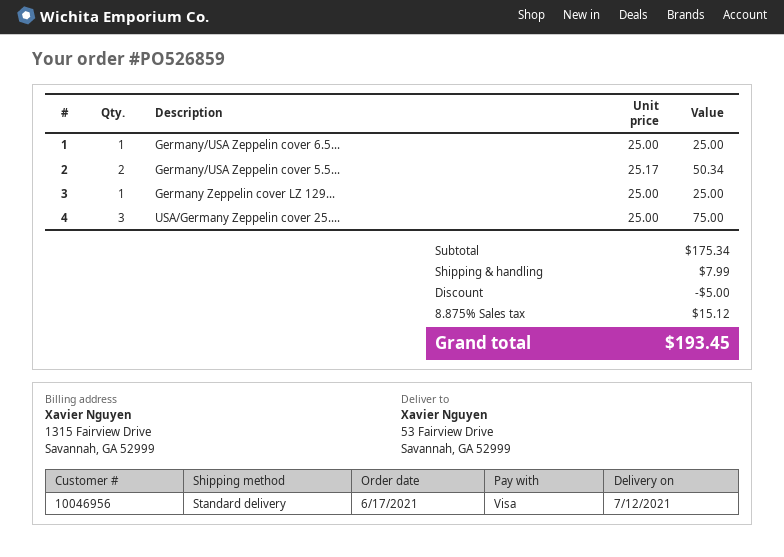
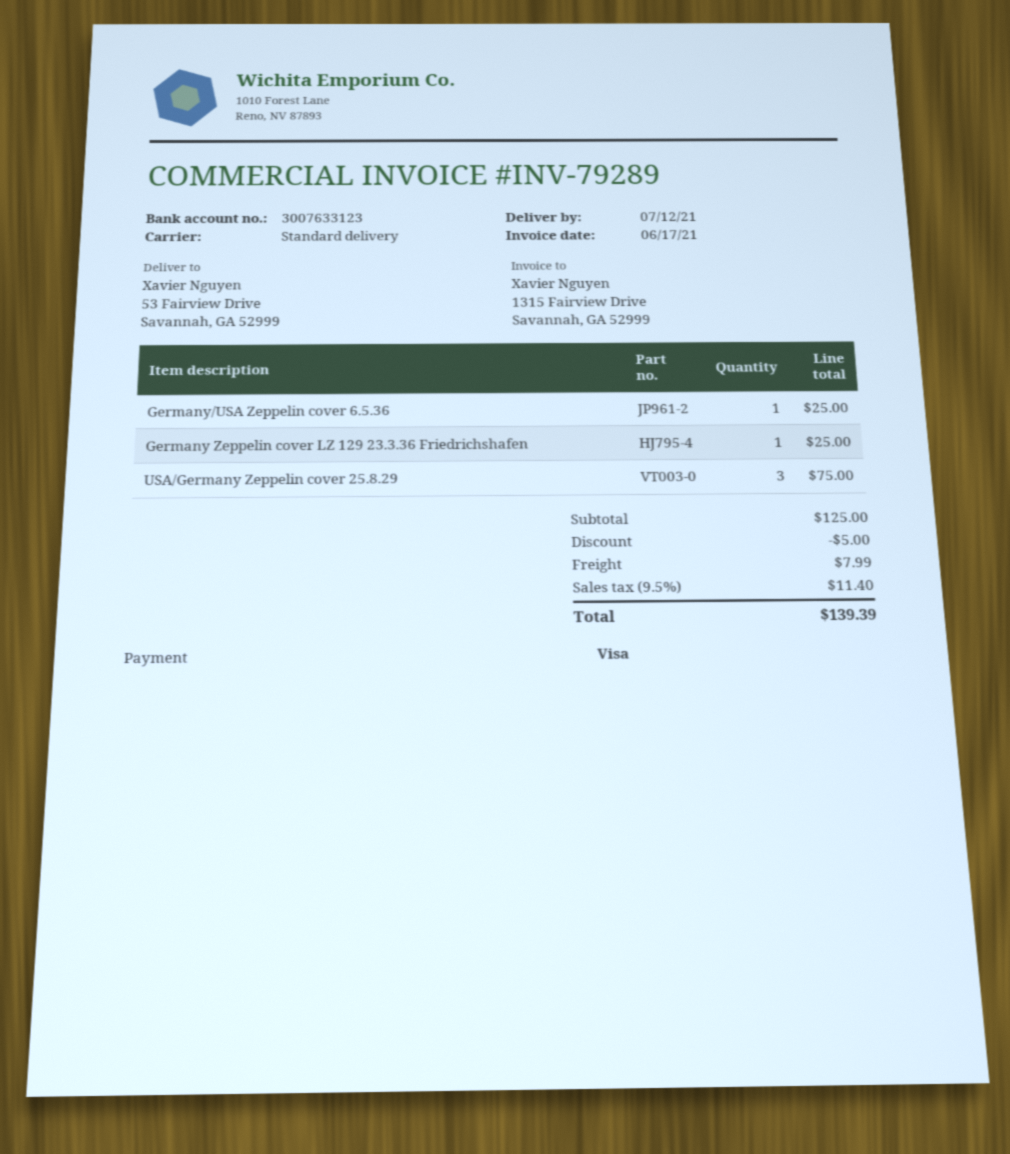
Germany/USA Zeppelin cover 5.5...: 2 for 50.34 -> none
subtotal: 175.34 -> 125.00
tax: 8.875% = 15.12 -> 9.5% = 11.40
total: 193.45 -> 139.39

